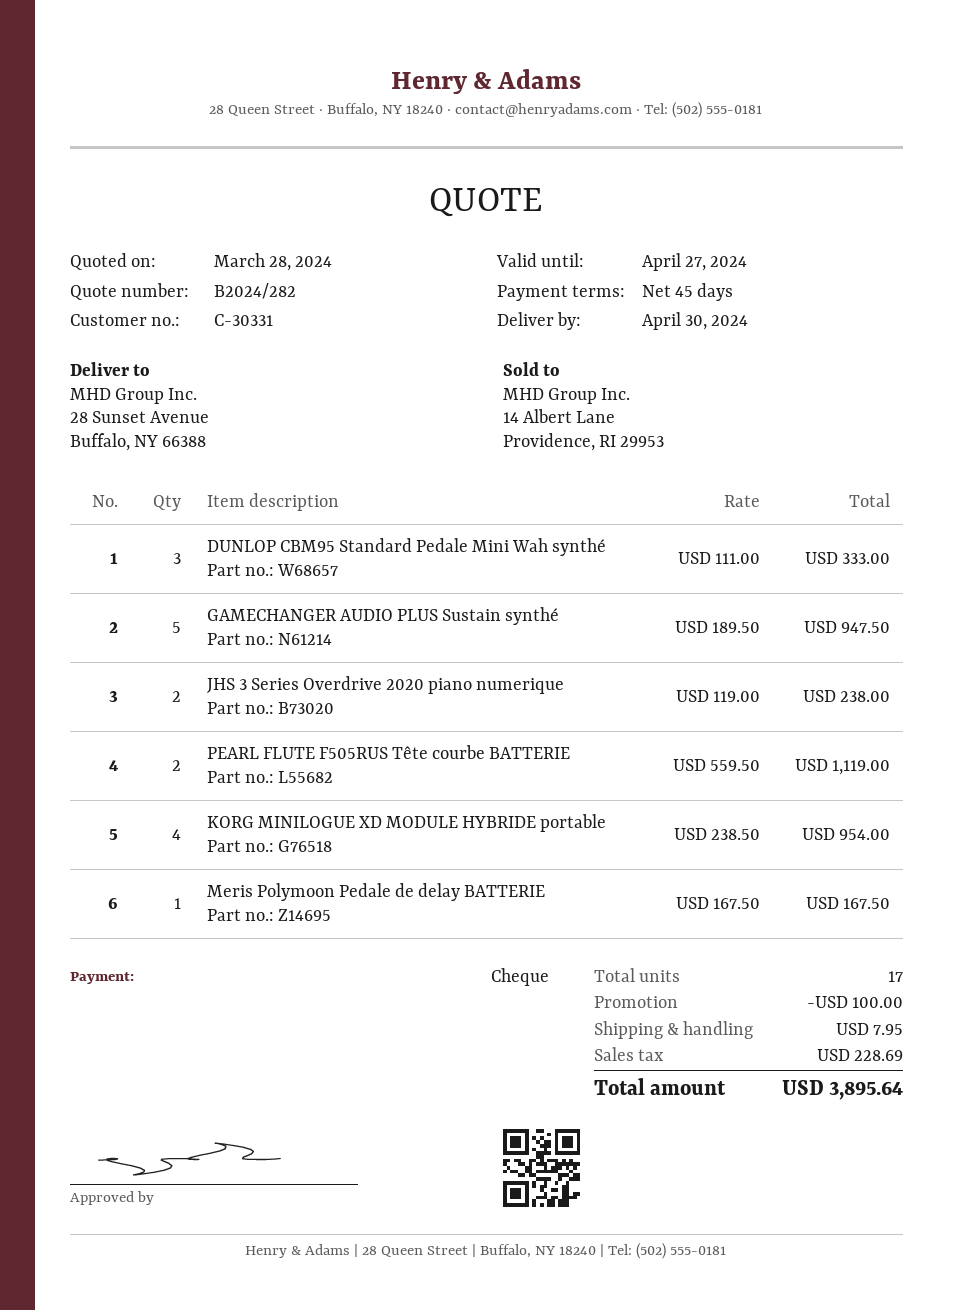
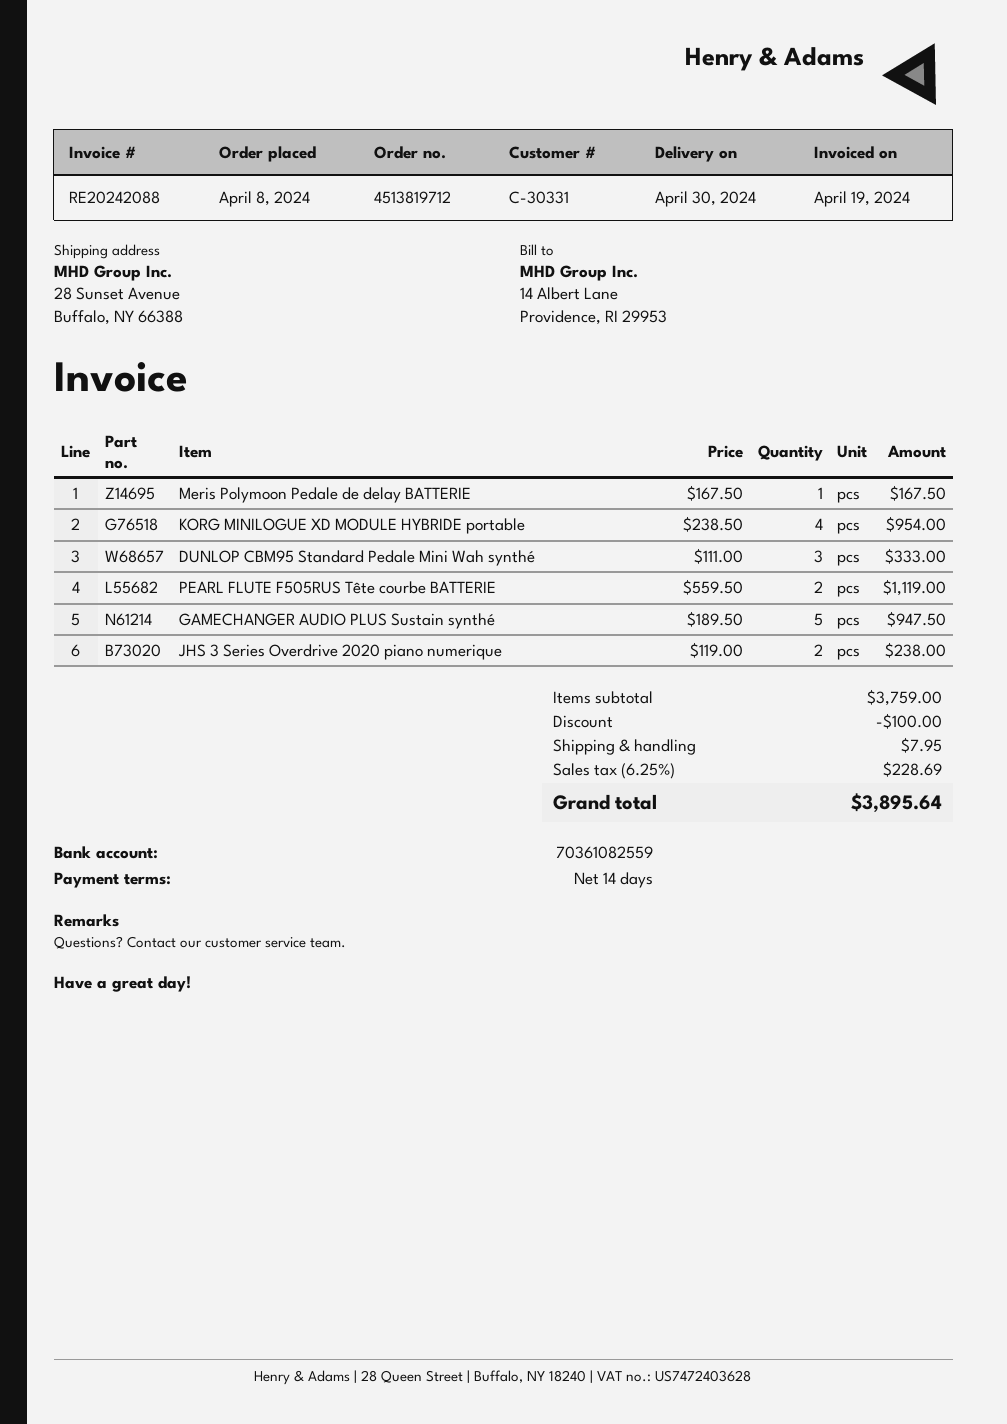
payment terms: 45 days -> 14 days

